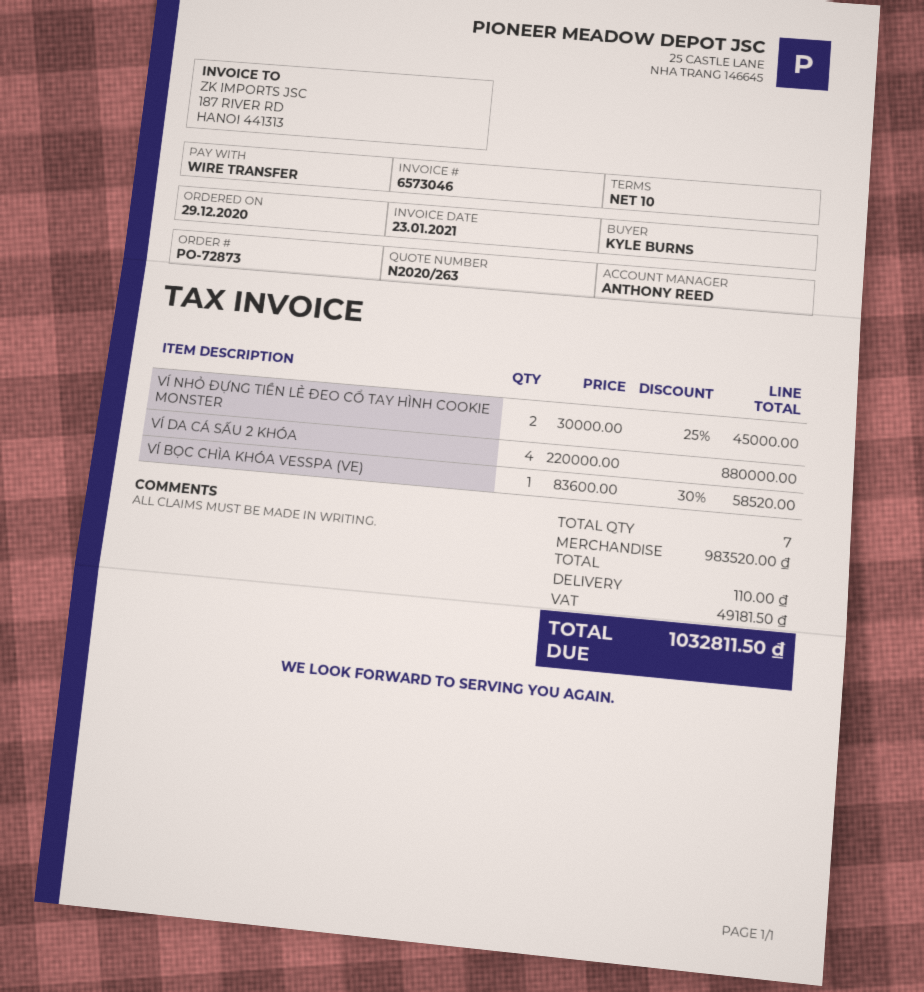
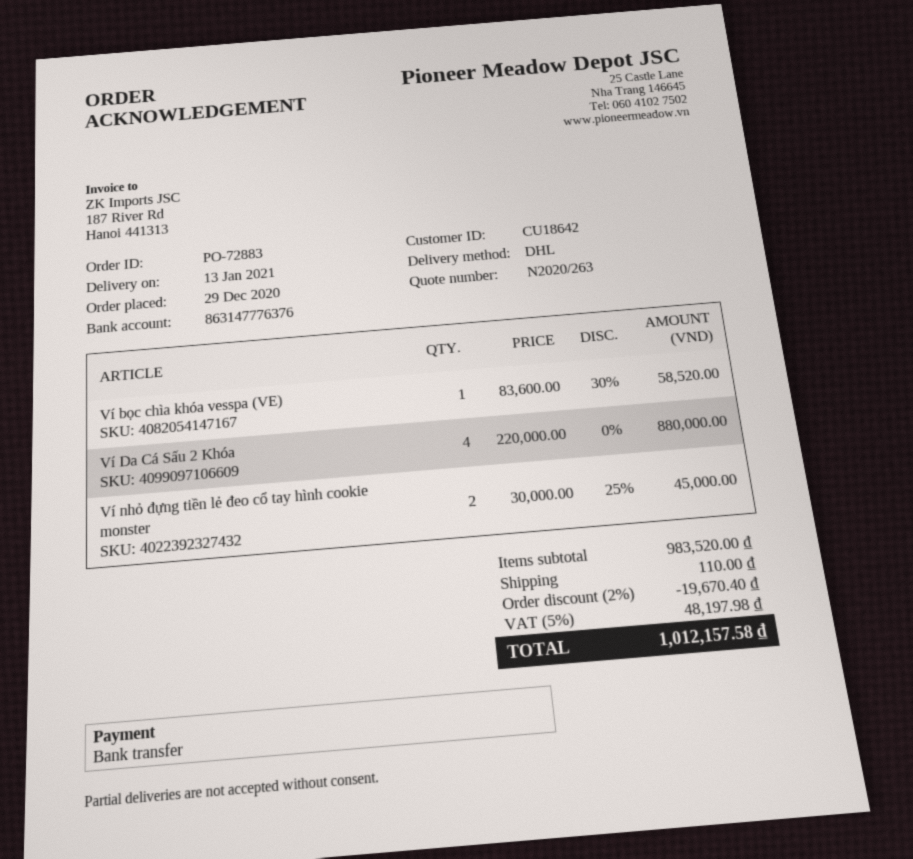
order number: PO-72873 -> PO-72883
discount: none -> 2% = 19670.40
tax: 49181.50 -> 48197.98
total: 1032811.50 -> 1012157.58

